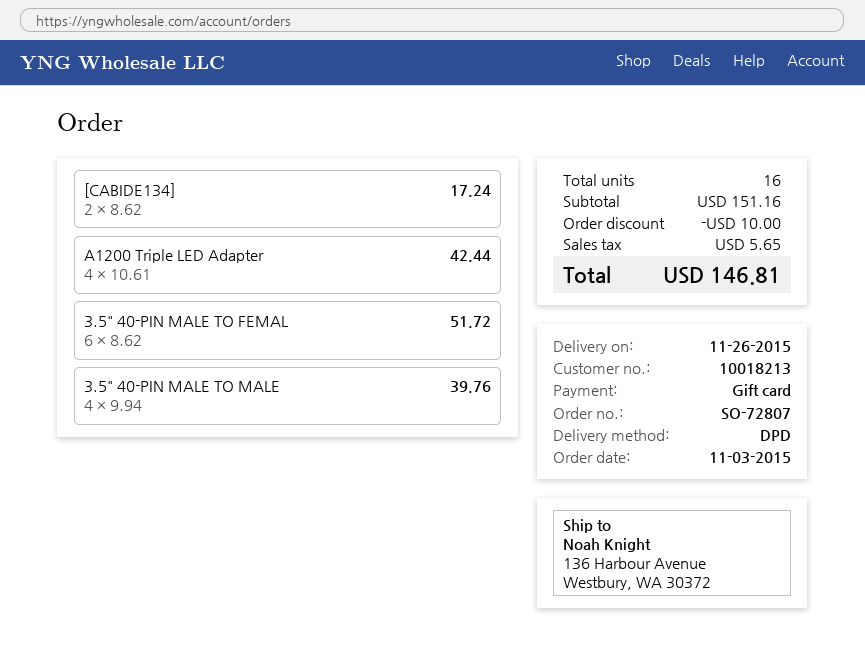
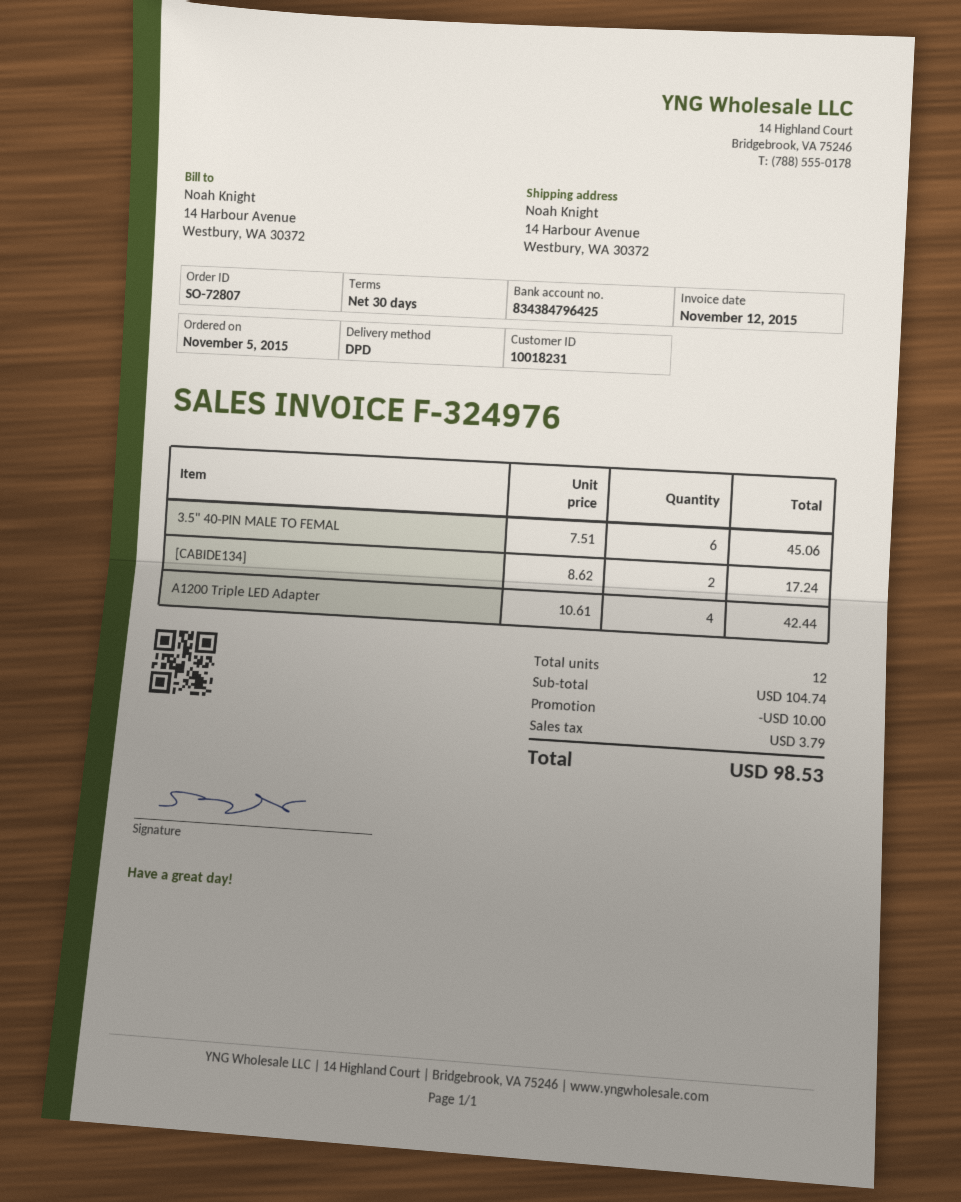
order date: 2015-11-03 -> 2015-11-05
customer number: 10018213 -> 10018231
ship to: 136 Harbour Avenue, Westbury, WA 30372 -> 14 Harbour Avenue, Westbury, WA 30372
3.5" 40-PIN MALE TO FEMAL: 6 x 8.62 = 51.72 -> 6 x 7.51 = 45.06
3.5" 40-PIN MALE TO MALE: 4 x 9.94 = 39.76 -> none
total quantity: 16 -> 12
subtotal: 151.16 -> 104.74
tax: 5.65 -> 3.79
total: 146.81 -> 98.53

